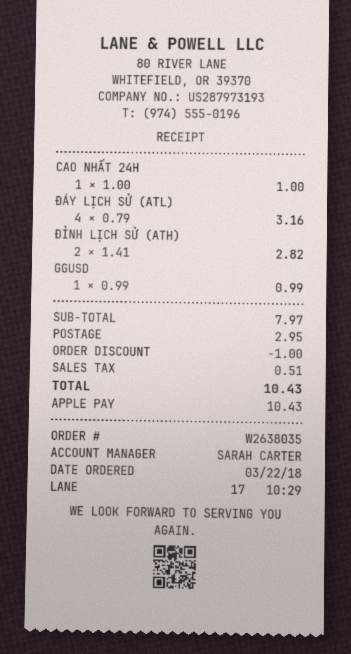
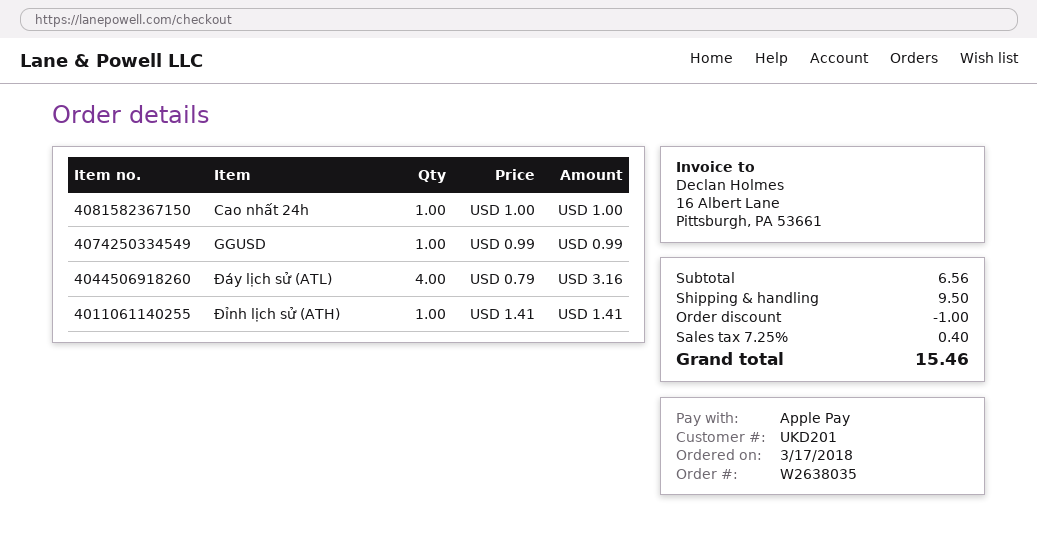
order date: 2018-03-22 -> 2018-03-17
ĐỈNH LỊCH SỬ (ATH): 2 x 1.41 = 2.82 -> 1 x 1.41 = 1.41
subtotal: 7.97 -> 6.56
shipping: 2.95 -> 9.50
tax: 0.51 -> 0.40
total: 10.43 -> 15.46

